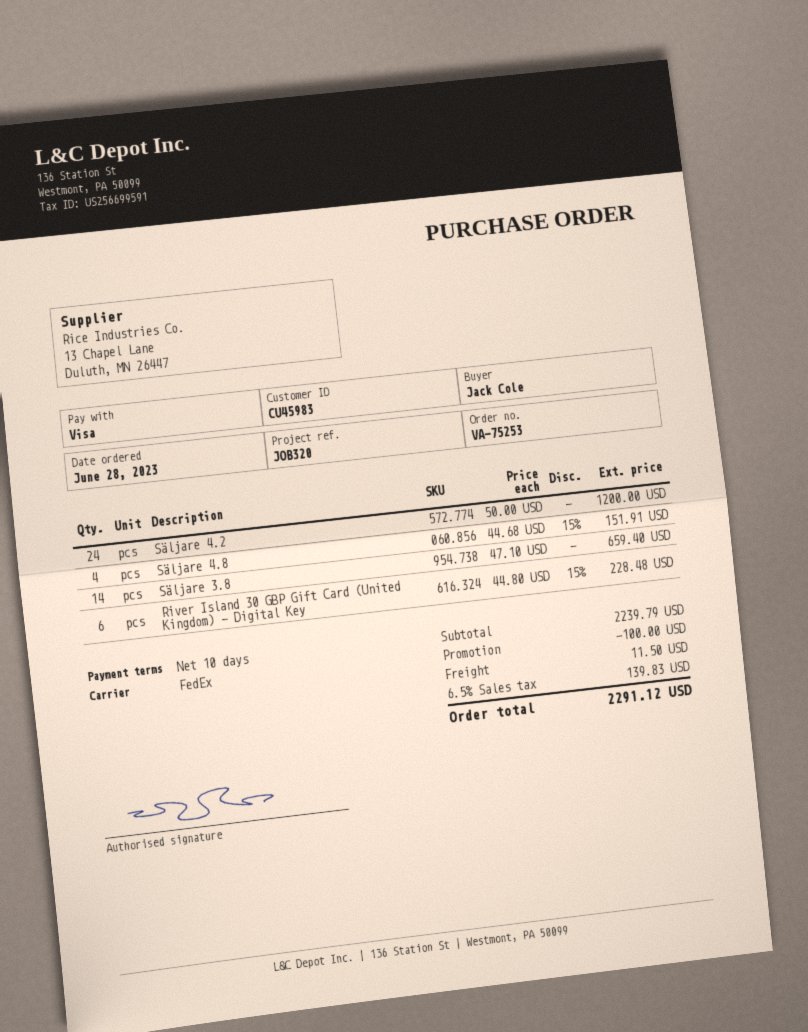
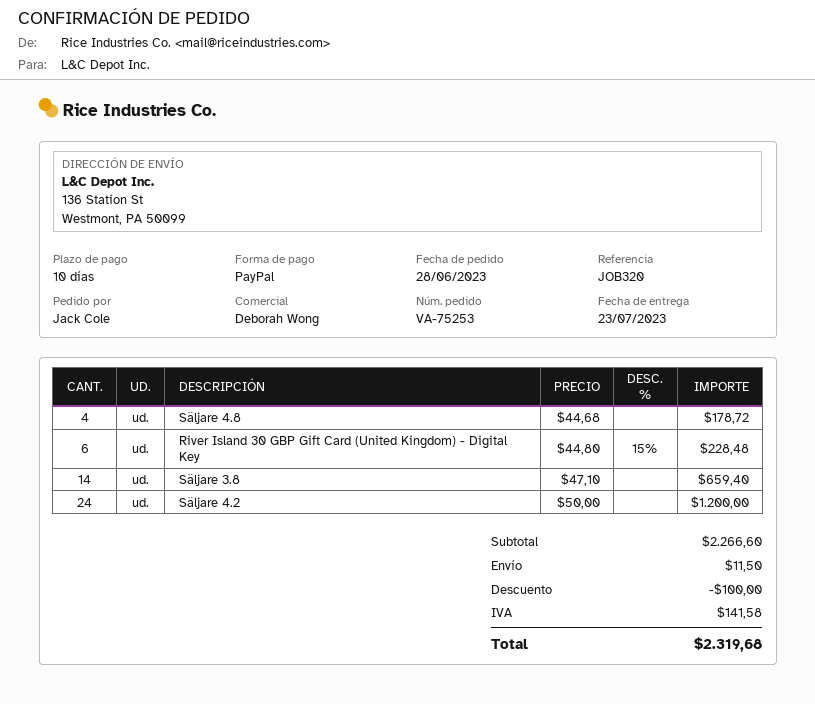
payment method: Visa -> PayPal
Säljare 4.8: 4 x 44.68 - 15% = 151.91 -> 4 x 44.68 = 178.72
subtotal: 2239.79 -> 2266.60
tax: 139.83 -> 141.58
total: 2291.12 -> 2319.68

